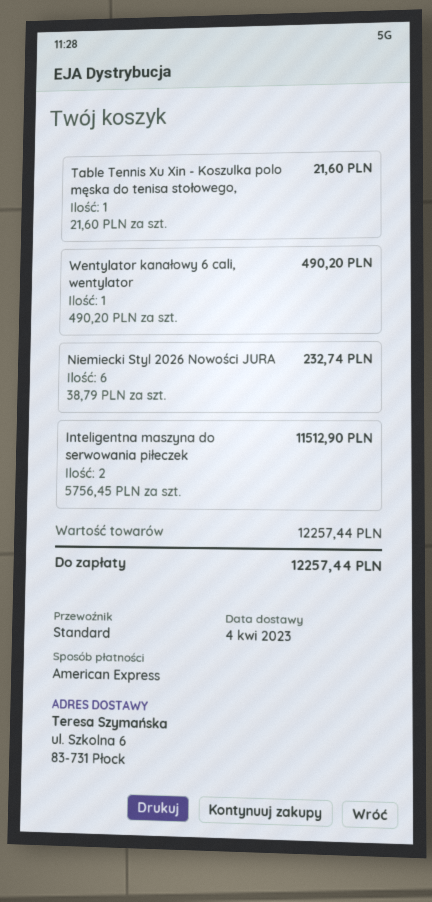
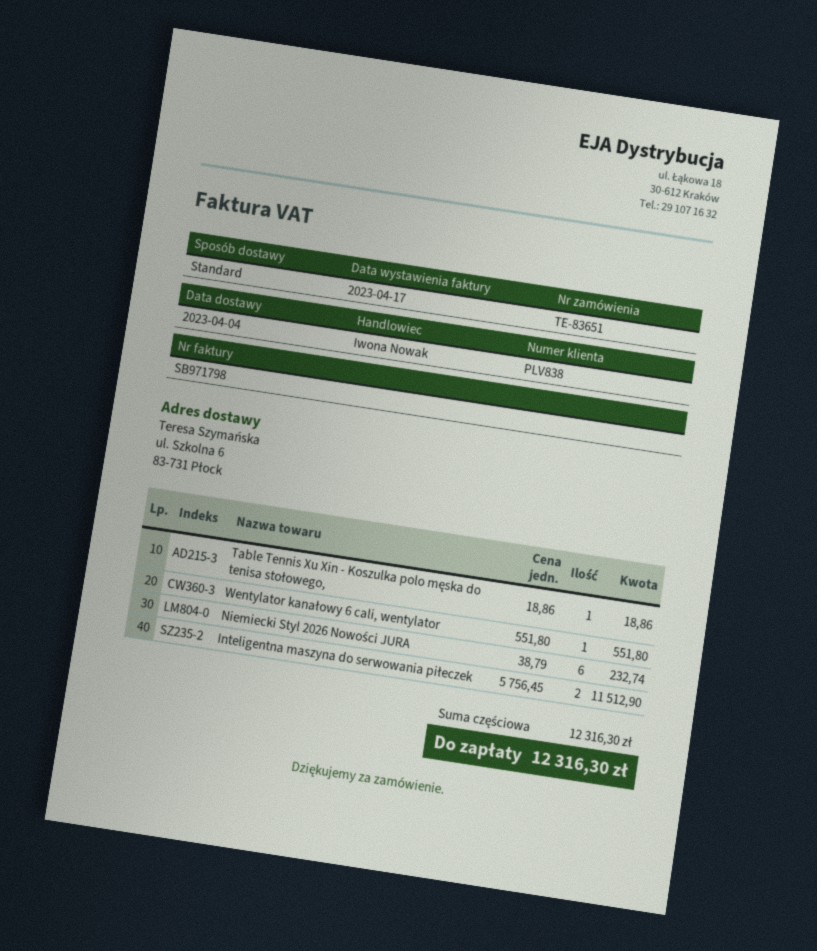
Table Tennis Xu Xin - Koszulka polo męska do tenisa stołowego,: 1 x 21.60 = 21.60 -> 1 x 18.86 = 18.86
Wentylator kanałowy 6 cali, wentylator: 1 x 490.20 = 490.20 -> 1 x 551.80 = 551.80
subtotal: 12257.44 -> 12316.30
total: 12257.44 -> 12316.30

